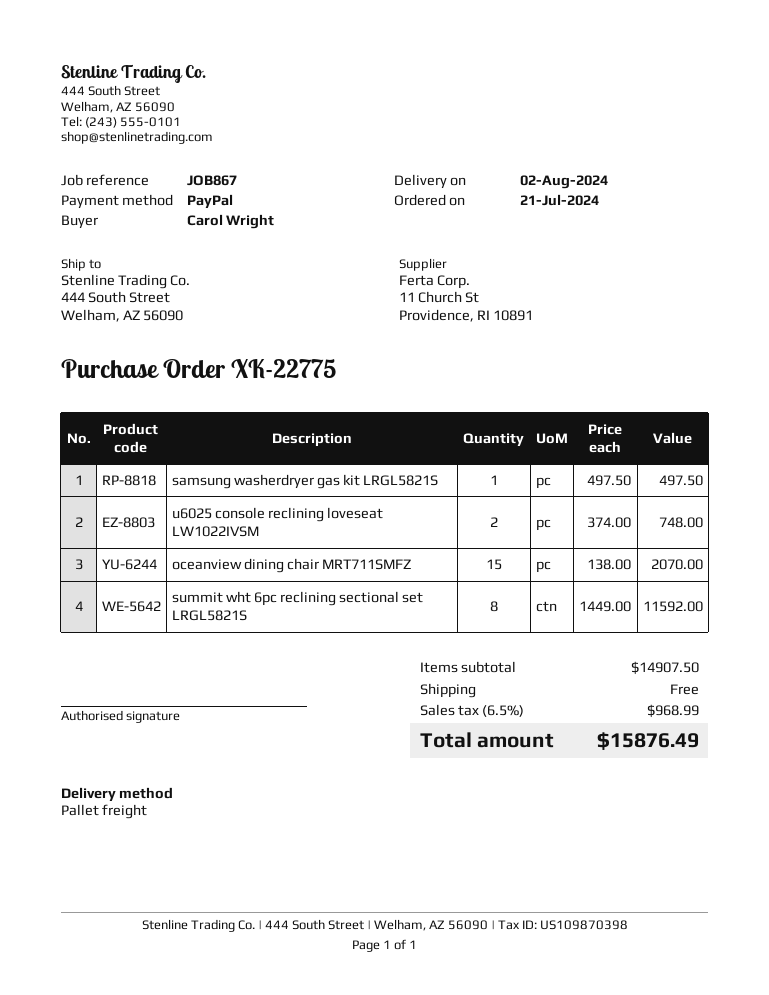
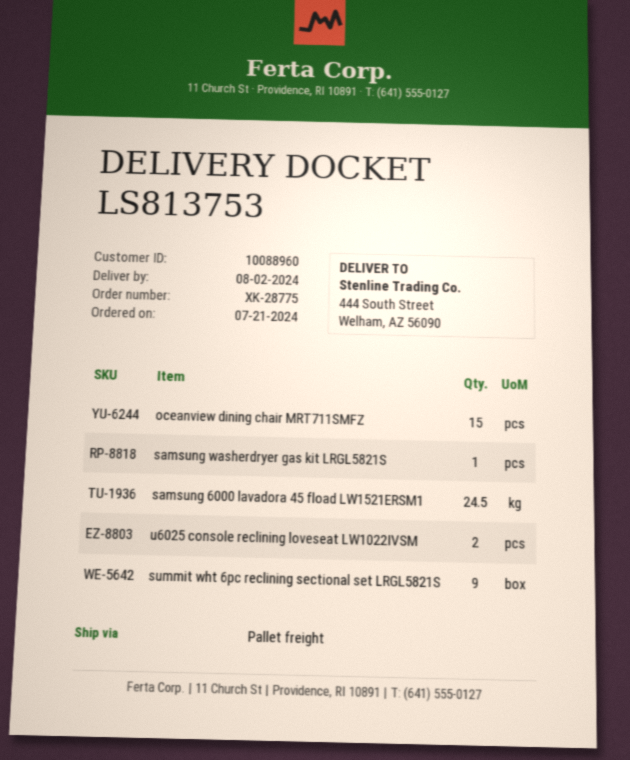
order number: XK-22775 -> XK-28775
summit wht 6pc reclining sectional set LRGL5821S: 8 -> 9
samsung 6000 lavadora 45 fload LW1521ERSM1: none -> 24.5

